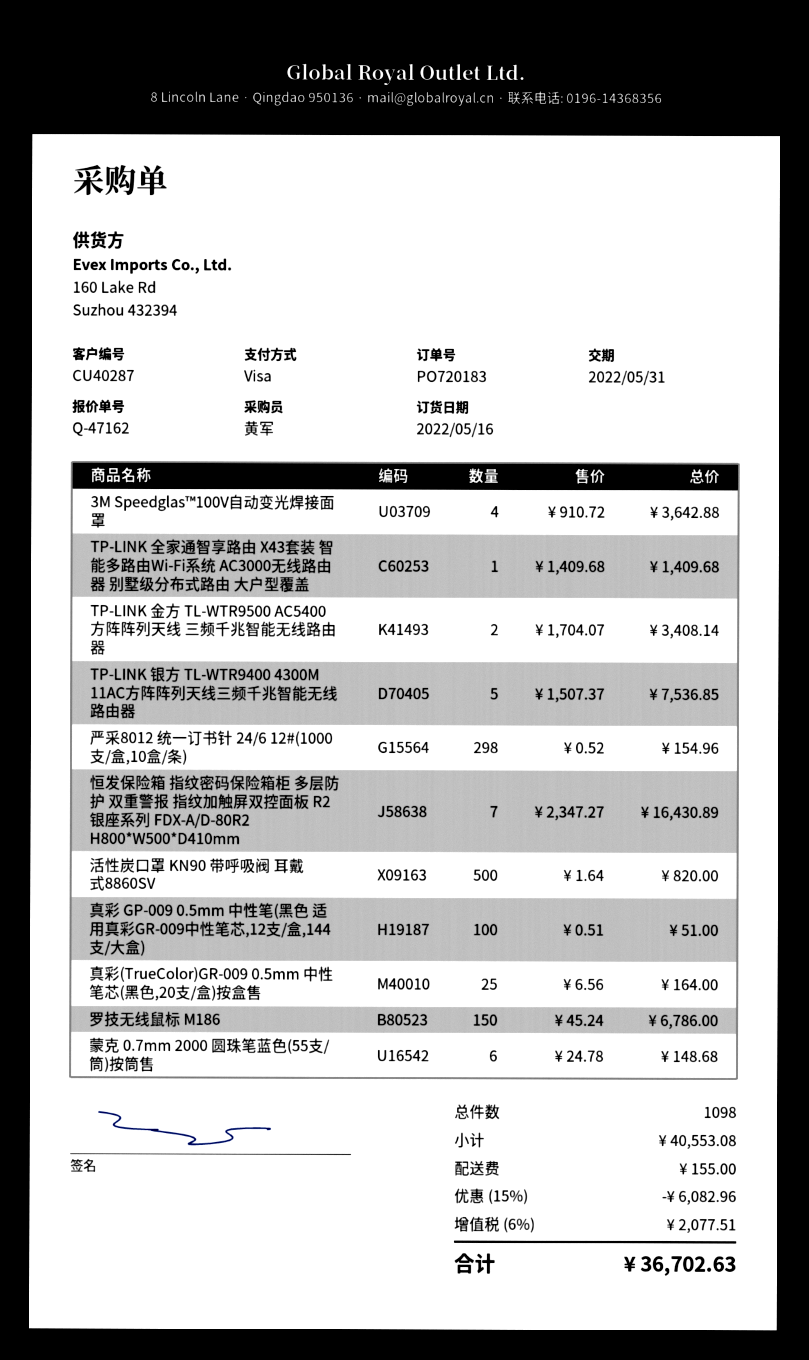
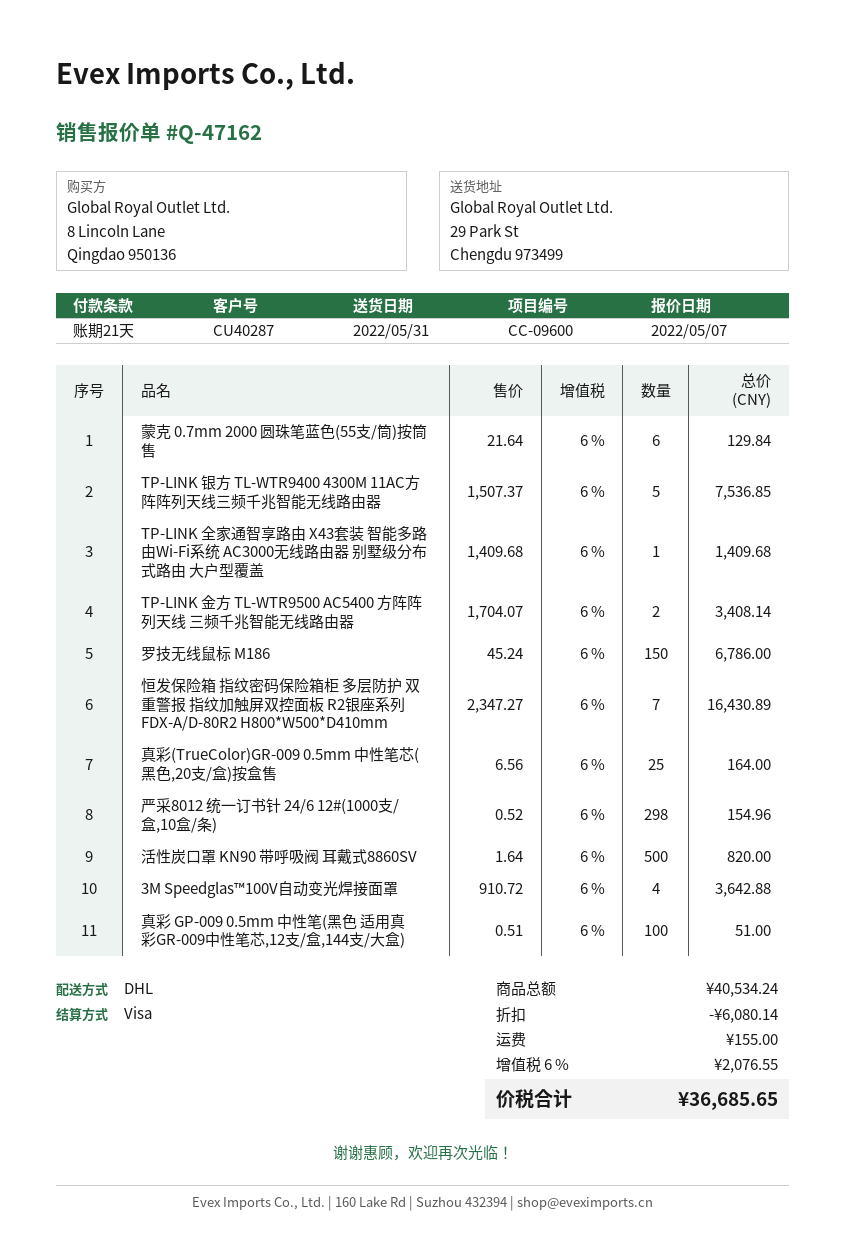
蒙克 0.7mm 2000 圆珠笔蓝色(55支/筒)按筒售: 6 x 24.78 = 148.68 -> 6 x 21.64 = 129.84
subtotal: 40553.08 -> 40534.24
discount: 6082.96 -> 6080.14
tax: 6% = 2077.51 -> 6% = 2076.55
total: 36702.63 -> 36685.65

